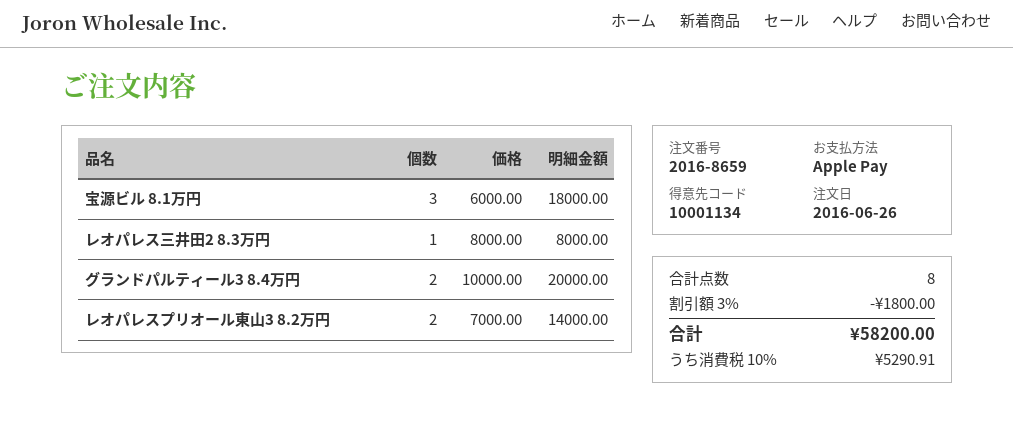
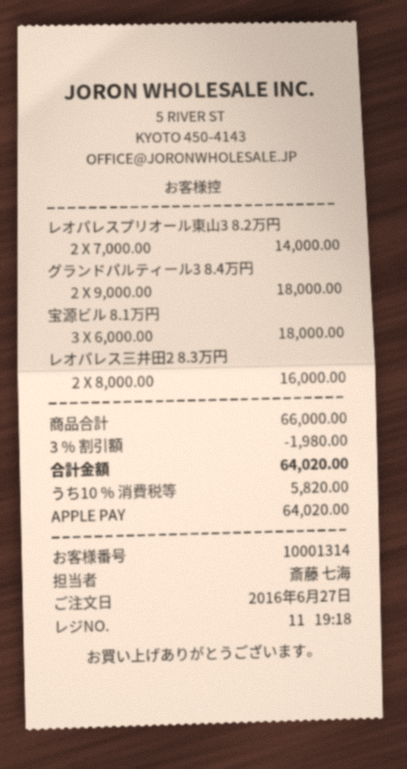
order date: 2016-06-26 -> 2016-06-27
customer number: 10001134 -> 10001314
レオパレス三井田2 8.3万円: 1 x 8000.00 = 8000.00 -> 2 x 8000.00 = 16000.00
グランドパルティール3 8.4万円: 2 x 10000.00 = 20000.00 -> 2 x 9000.00 = 18000.00
discount: 3% = 1800.00 -> 3% = 1980.00
tax: 10% = 5290.91 -> 10% = 5820.00
total: 58200.00 -> 64020.00

